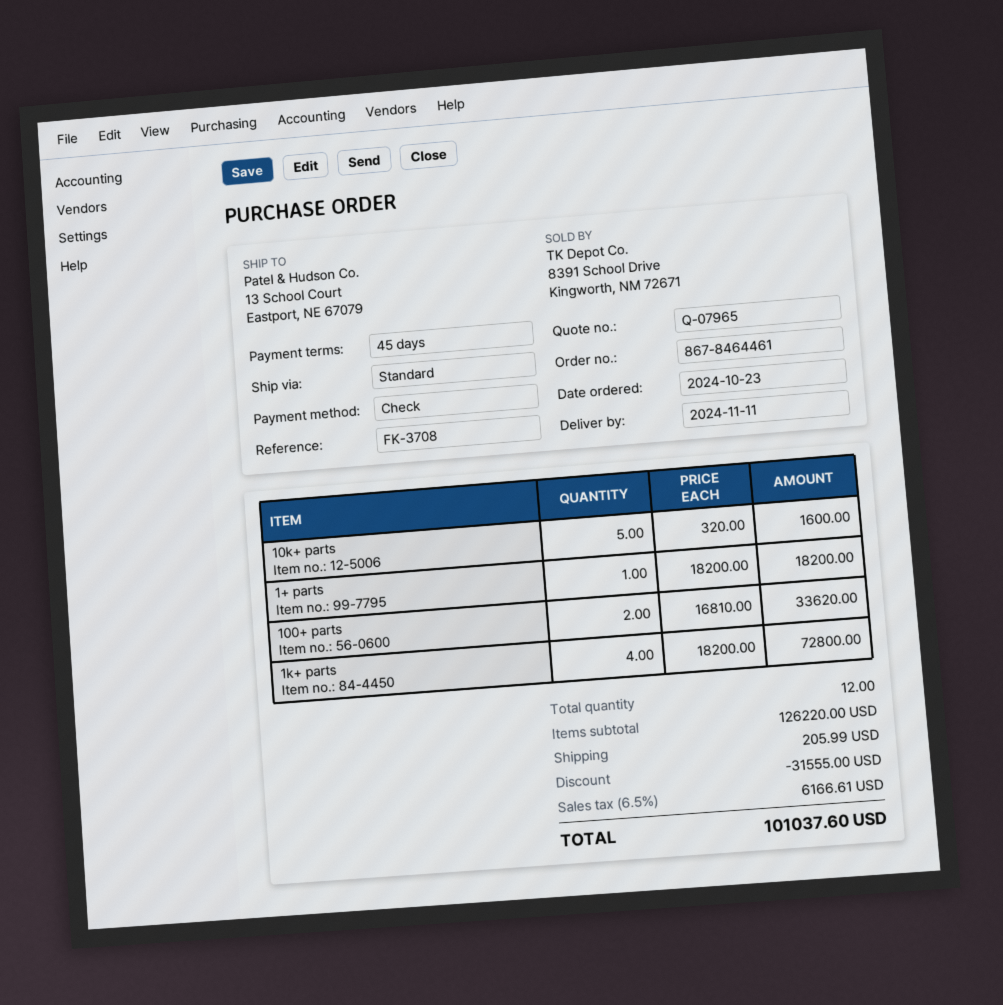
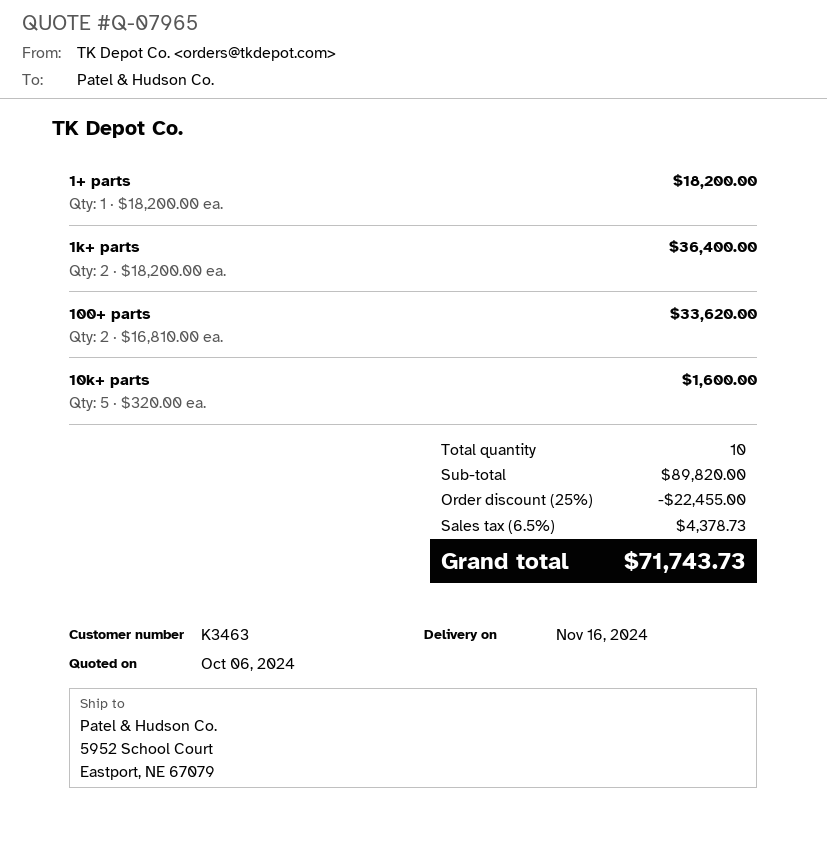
delivery date: 2024-11-11 -> 2024-11-16
ship to: 13 School Court, Eastport, NE 67079 -> 5952 School Court, Eastport, NE 67079
1k+ parts: 4 x 18200.00 = 72800.00 -> 2 x 18200.00 = 36400.00
total quantity: 12 -> 10
subtotal: 126220.00 -> 89820.00
discount: 31555.00 -> 22455.00
shipping: 205.99 -> none
tax: 6.5% = 6166.61 -> 6.5% = 4378.73
total: 101037.60 -> 71743.73

